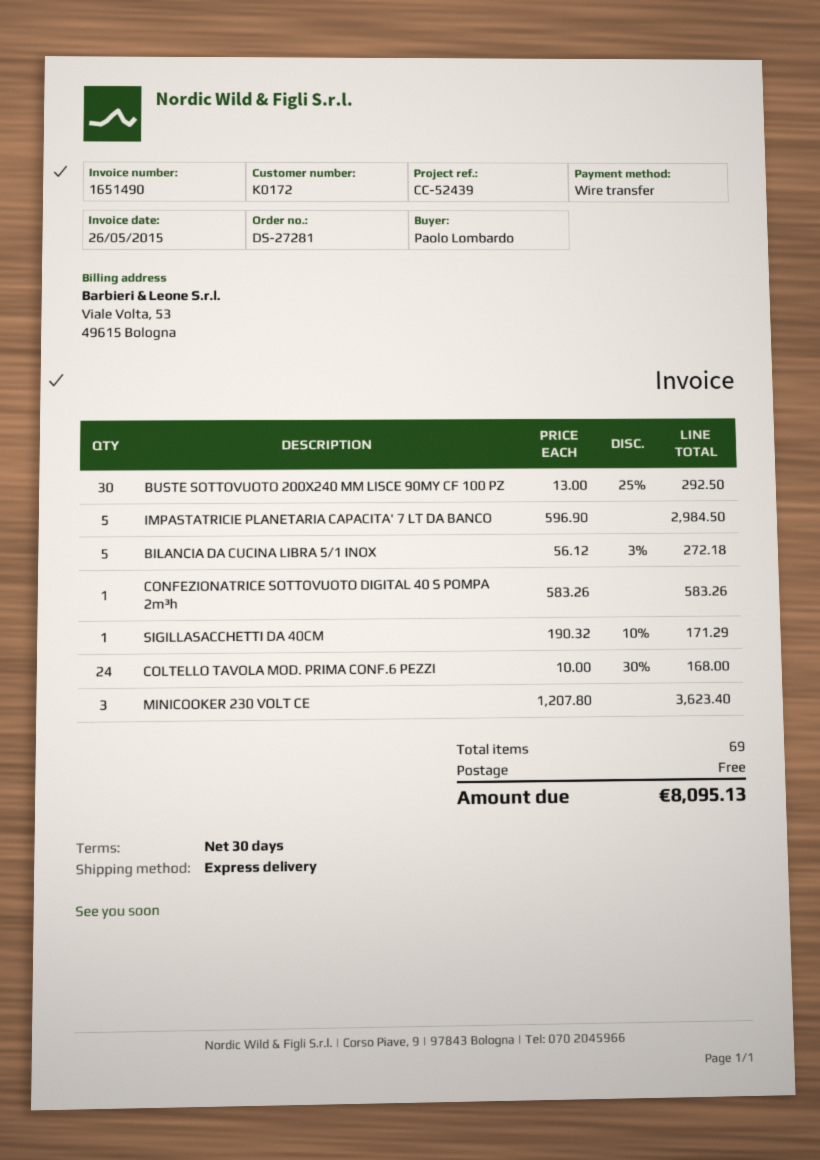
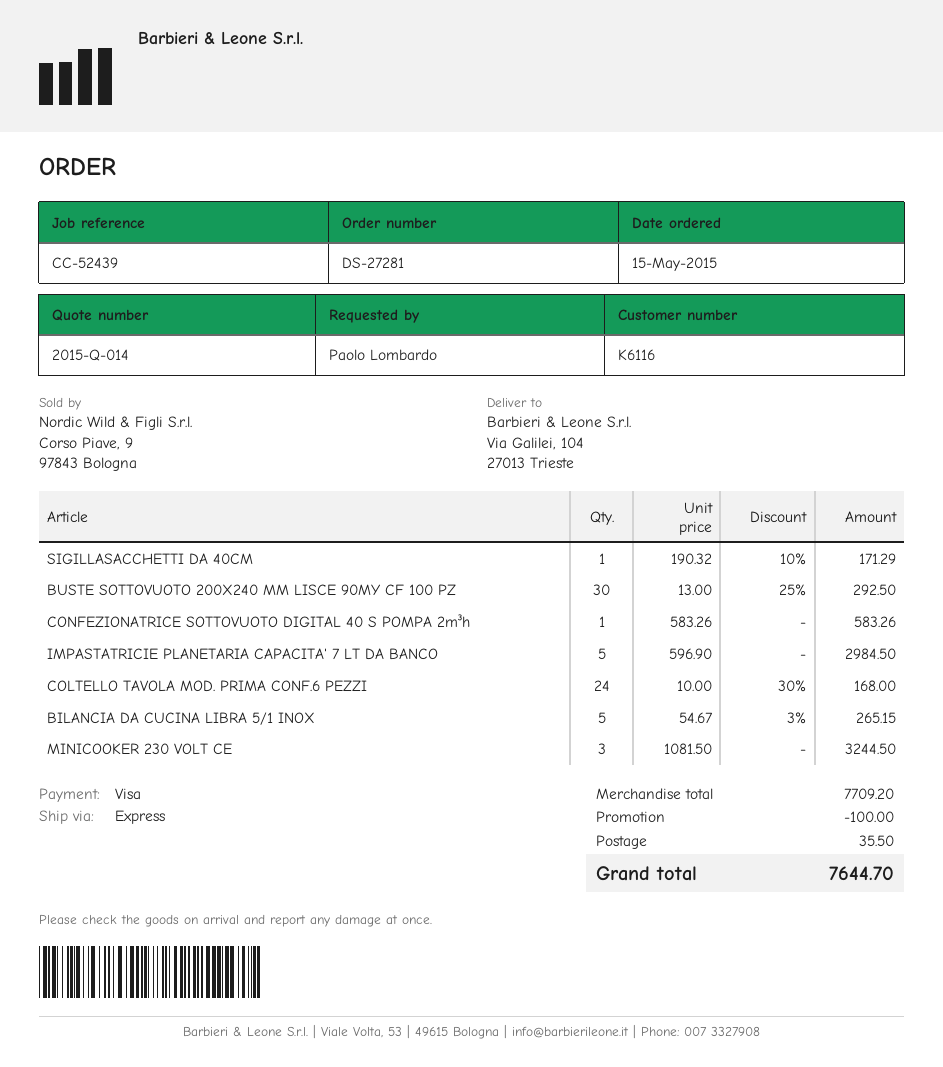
customer number: K0172 -> K6116
payment method: bank transfer -> Visa
BILANCIA DA CUCINA LIBRA 5/1 INOX: 5 x 56.12 - 3% = 272.18 -> 5 x 54.67 - 3% = 265.15
MINICOOKER 230 VOLT CE: 3 x 1207.80 = 3623.40 -> 3 x 1081.50 = 3244.50
discount: none -> 100.00
shipping: 0.00 -> 35.50
total: 8095.13 -> 7644.70

